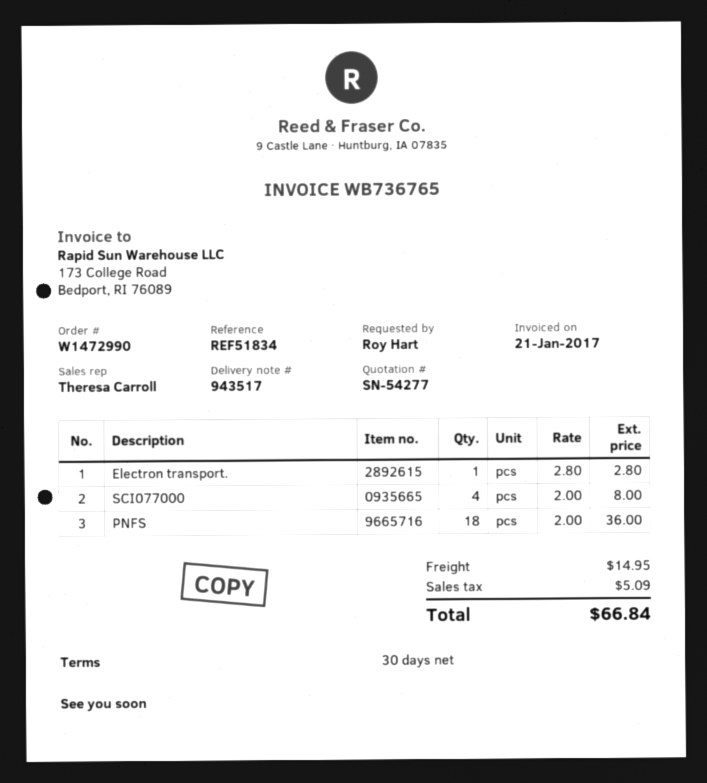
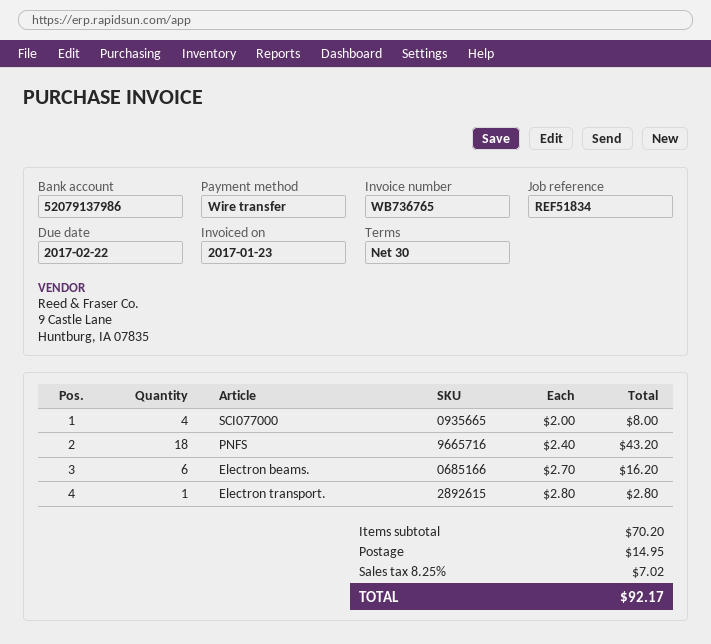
invoice date: 2017-01-21 -> 2017-01-23
PNFS: 18 x 2.00 = 36.00 -> 18 x 2.40 = 43.20
Electron beams.: none -> 6 x 2.70 = 16.20
tax: 5.09 -> 7.02
total: 66.84 -> 92.17

